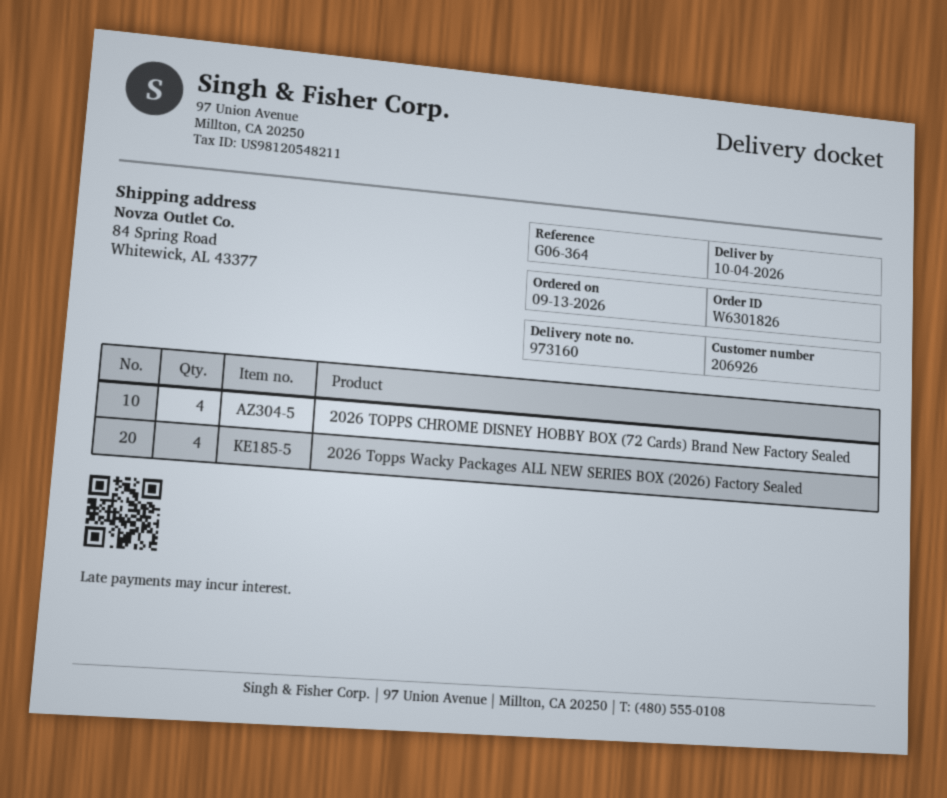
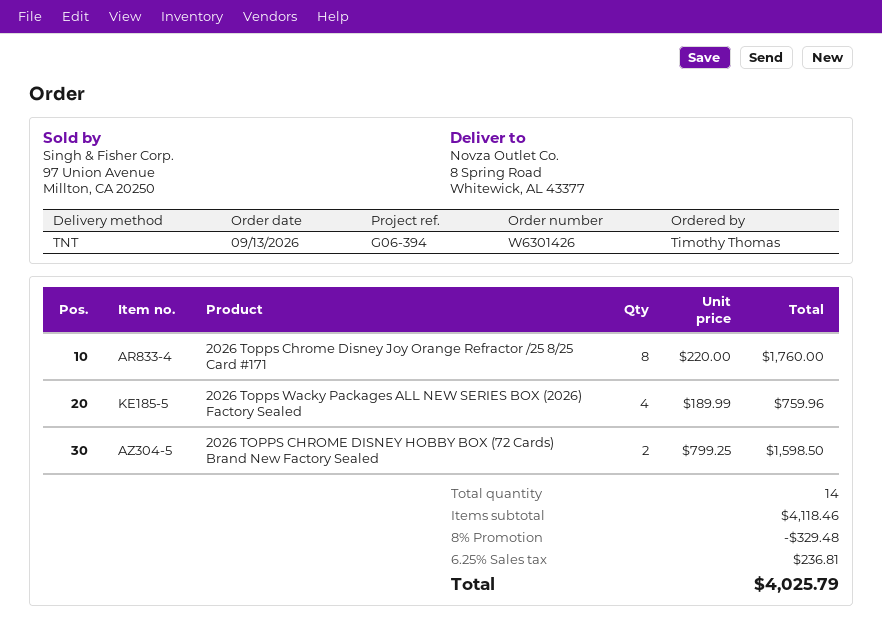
order number: W6301826 -> W6301426
reference: G06-364 -> G06-394
ship to: 84 Spring Road, Whitewick, AL 43377 -> 8 Spring Road, Whitewick, AL 43377
2026 TOPPS CHROME DISNEY HOBBY BOX (72 Cards) Brand New Factory Sealed: 4 -> 2
2026 Topps Chrome Disney Joy Orange Refractor /25 8/25 Card #171: none -> 8

